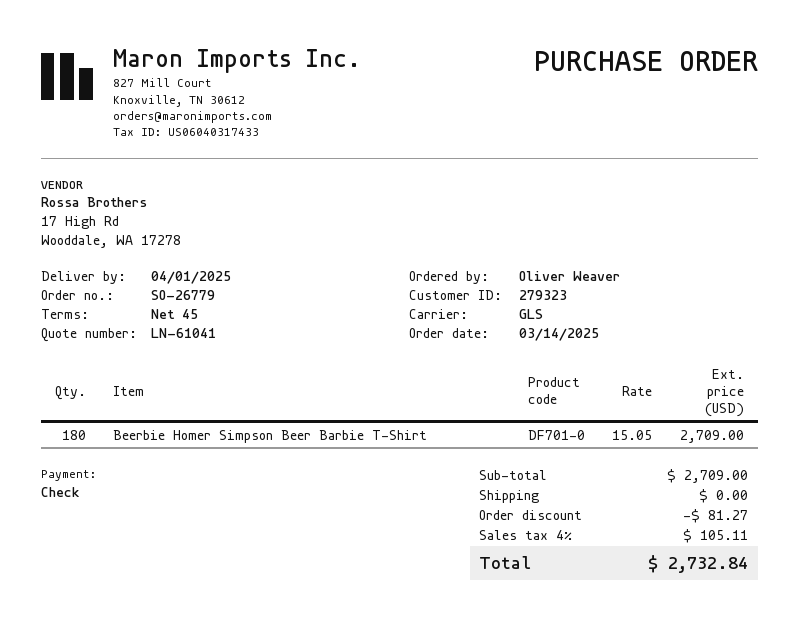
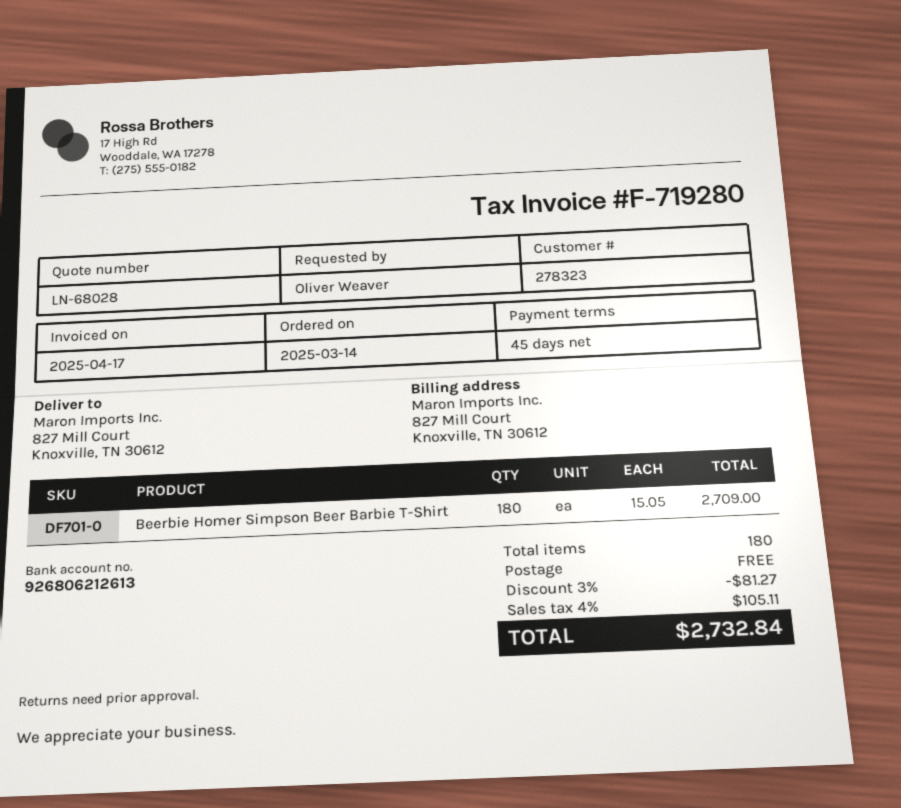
quote number: LN-61041 -> LN-68028
customer number: 279323 -> 278323

